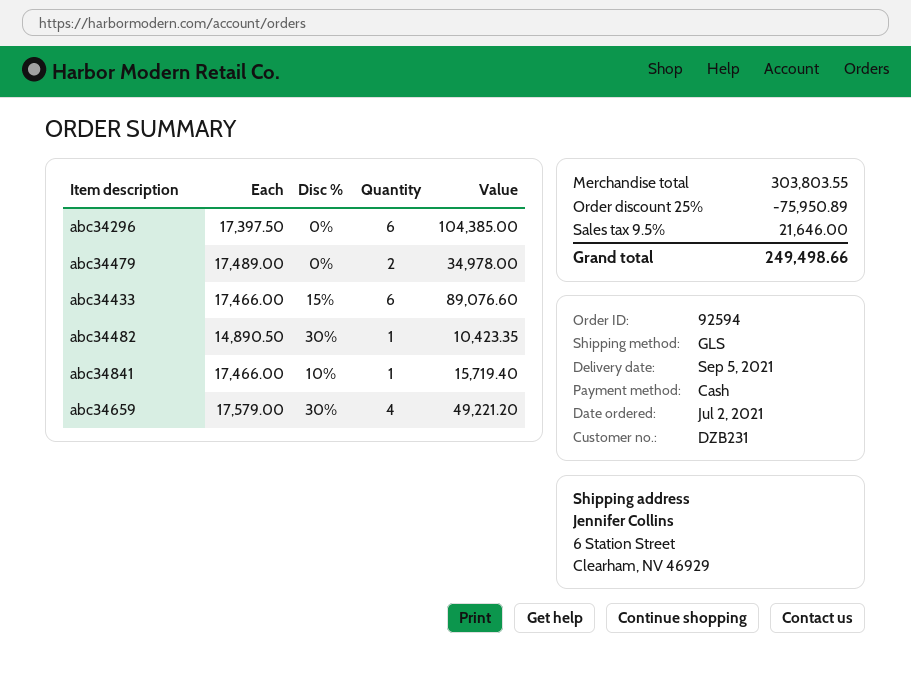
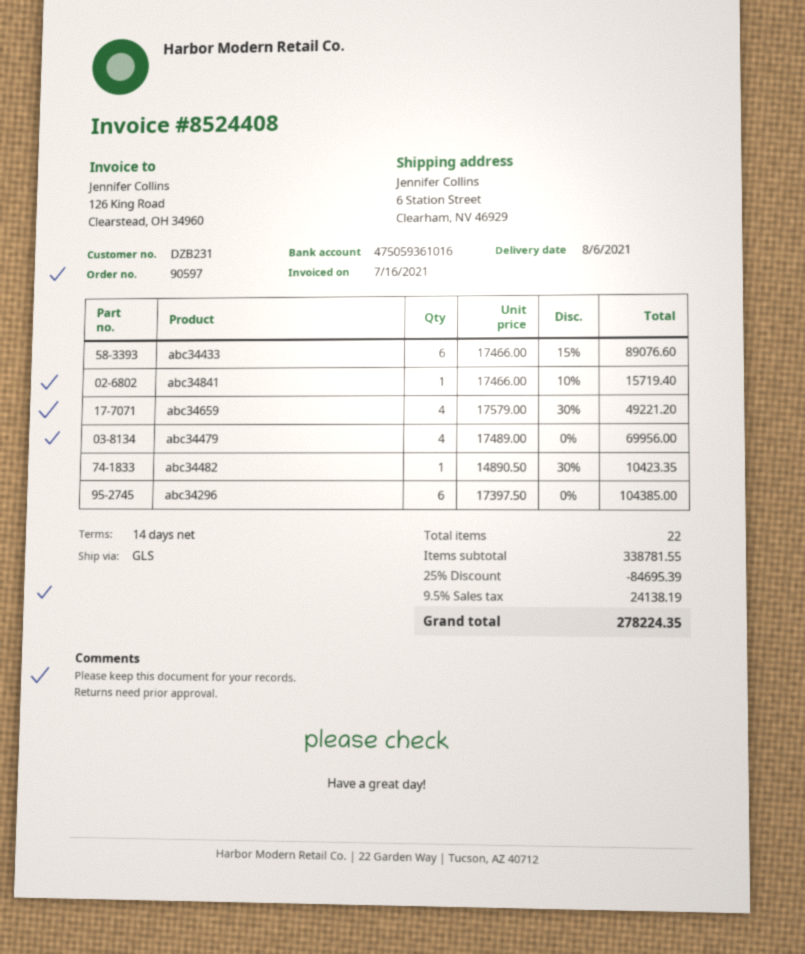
order number: 92594 -> 90597
delivery date: 2021-09-05 -> 2021-08-06
abc34479: 2 x 17489.00 = 34978.00 -> 4 x 17489.00 = 69956.00
subtotal: 303803.55 -> 338781.55
discount: 25% = 75950.89 -> 25% = 84695.39
tax: 9.5% = 21646.00 -> 9.5% = 24138.19
total: 249498.66 -> 278224.35

